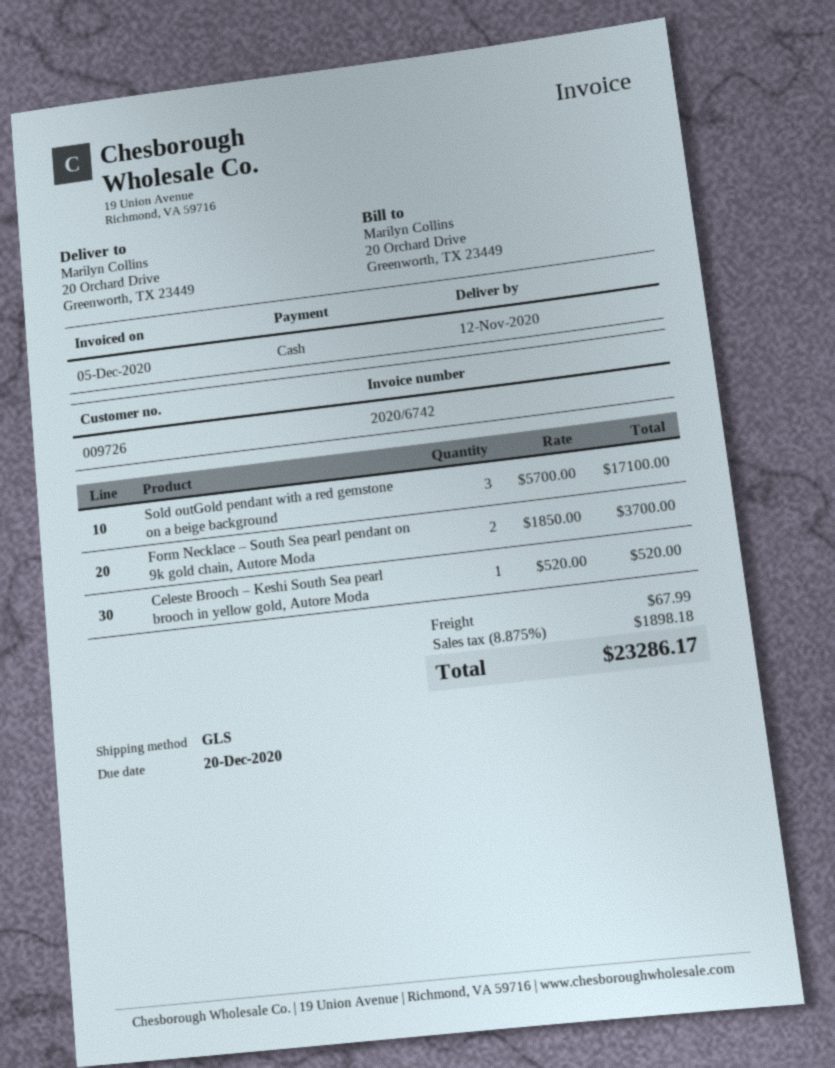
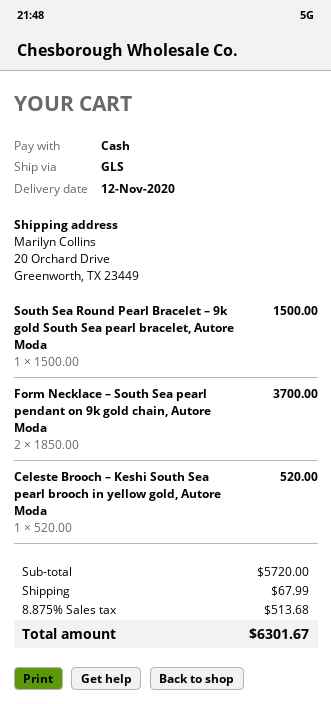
Sold outGold pendant with a red gemstone on a beige background: 3 x 5700.00 = 17100.00 -> none
South Sea Round Pearl Bracelet – 9k gold South Sea pearl bracelet, Autore Moda: none -> 1 x 1500.00 = 1500.00
tax: 8.875% = 1898.18 -> 8.875% = 513.68
total: 23286.17 -> 6301.67

